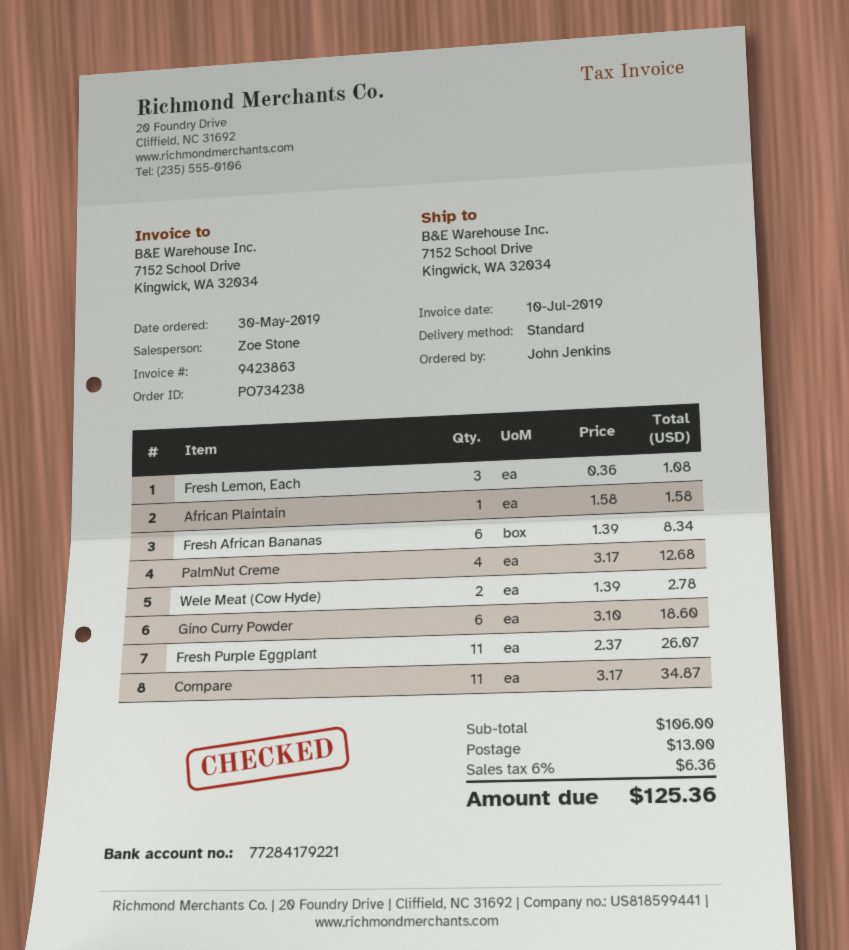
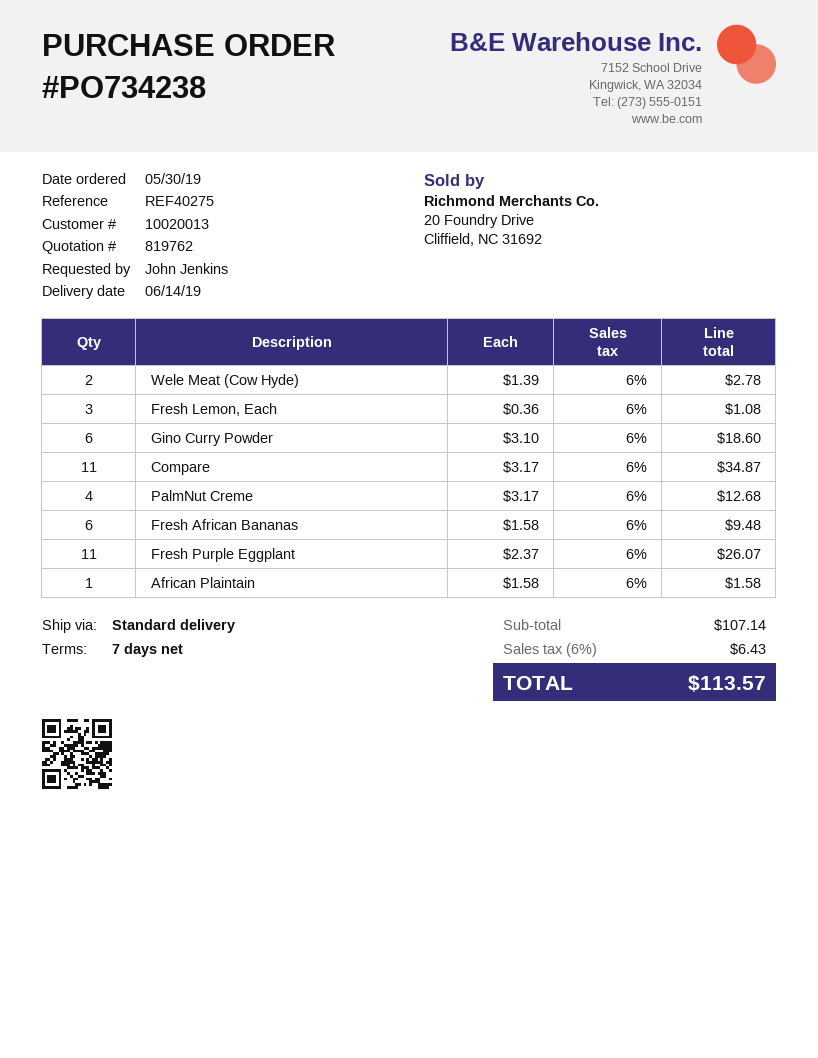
Fresh African Bananas: 6 x 1.39 = 8.34 -> 6 x 1.58 = 9.48
subtotal: 106.00 -> 107.14
shipping: 13.00 -> none
tax: 6% = 6.36 -> 6% = 6.43
total: 125.36 -> 113.57

